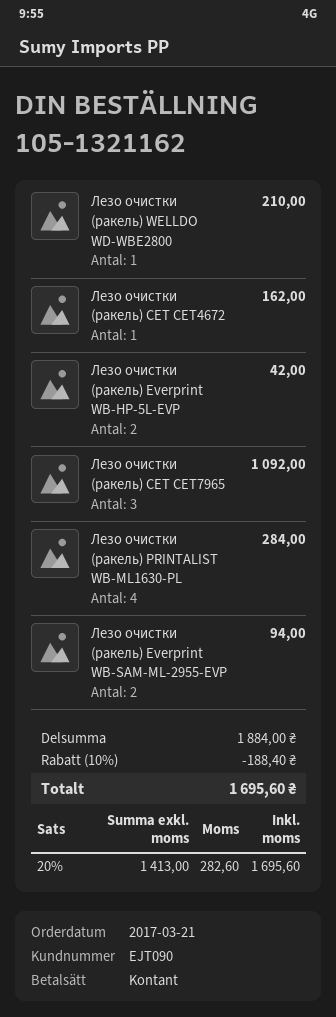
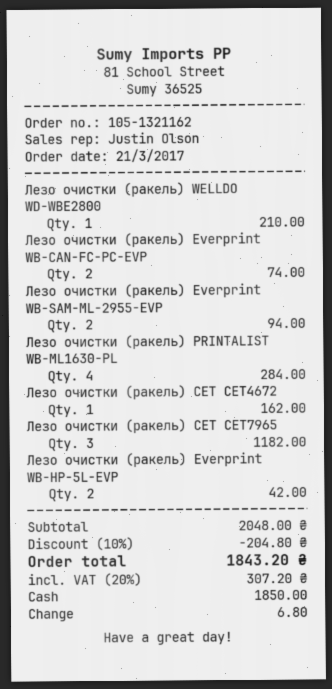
Лезо очистки (ракель) CET CET7965: 3 for 1092.00 -> 3 for 1182.00
Лезо очистки (ракель) Everprint WB-CAN-FC-PC-EVP: none -> 2 for 74.00
subtotal: 1884.00 -> 2048.00
discount: 10% = 188.40 -> 10% = 204.80
tax: 20% = 282.60 -> 20% = 307.20
total: 1695.60 -> 1843.20

